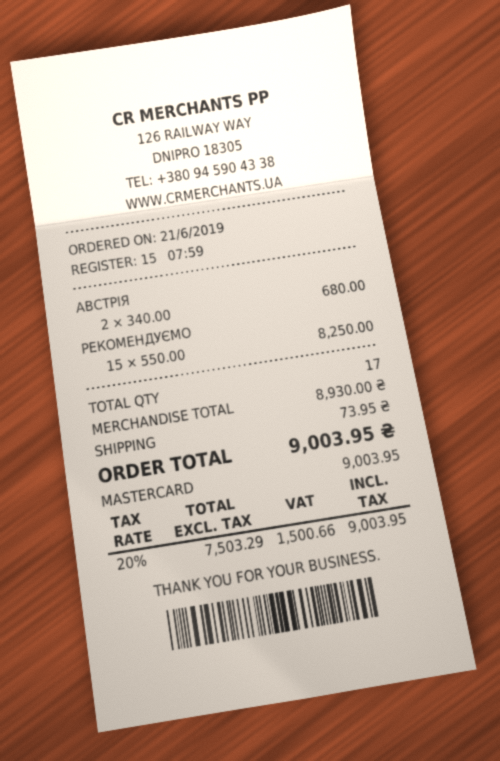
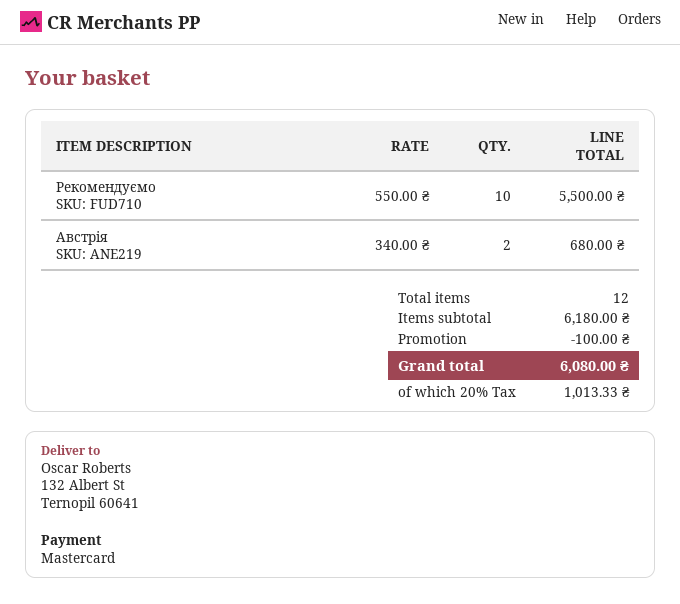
РЕКОМЕНДУЄМО: 15 x 550.00 = 8250.00 -> 10 x 550.00 = 5500.00
total quantity: 17 -> 12
subtotal: 8930.00 -> 6180.00
discount: none -> 100.00
shipping: 73.95 -> none
tax: 20% = 1500.66 -> 20% = 1013.33
total: 9003.95 -> 6080.00

